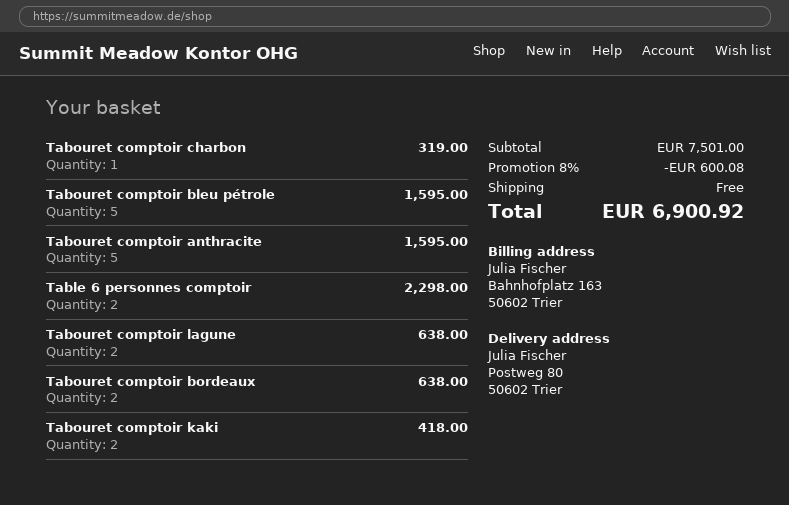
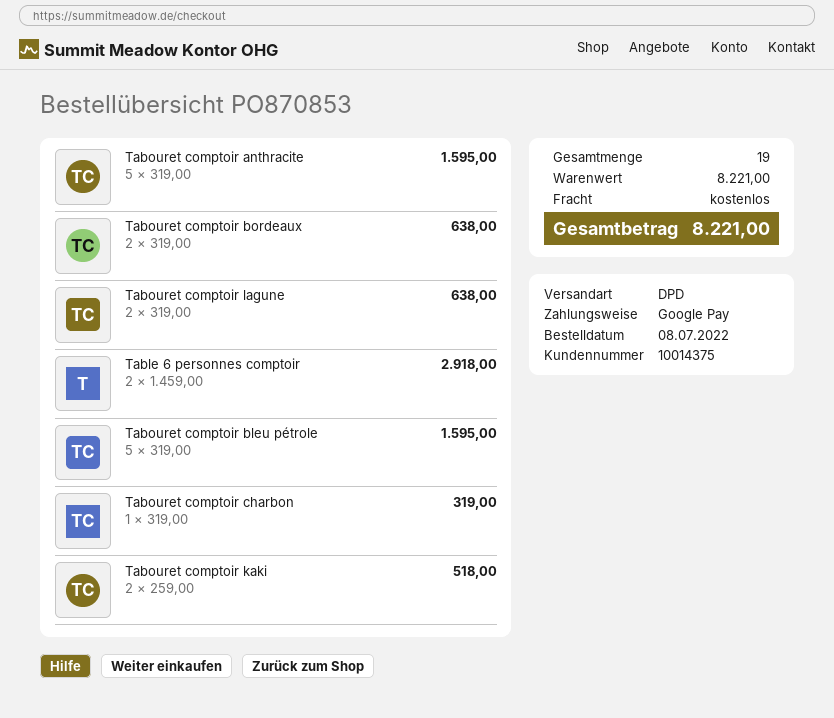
Table 6 personnes comptoir: 2 for 2298.00 -> 2 for 2918.00
Tabouret comptoir kaki: 2 for 418.00 -> 2 for 518.00
subtotal: 7501.00 -> 8221.00
discount: 8% = 600.08 -> none
total: 6900.92 -> 8221.00

